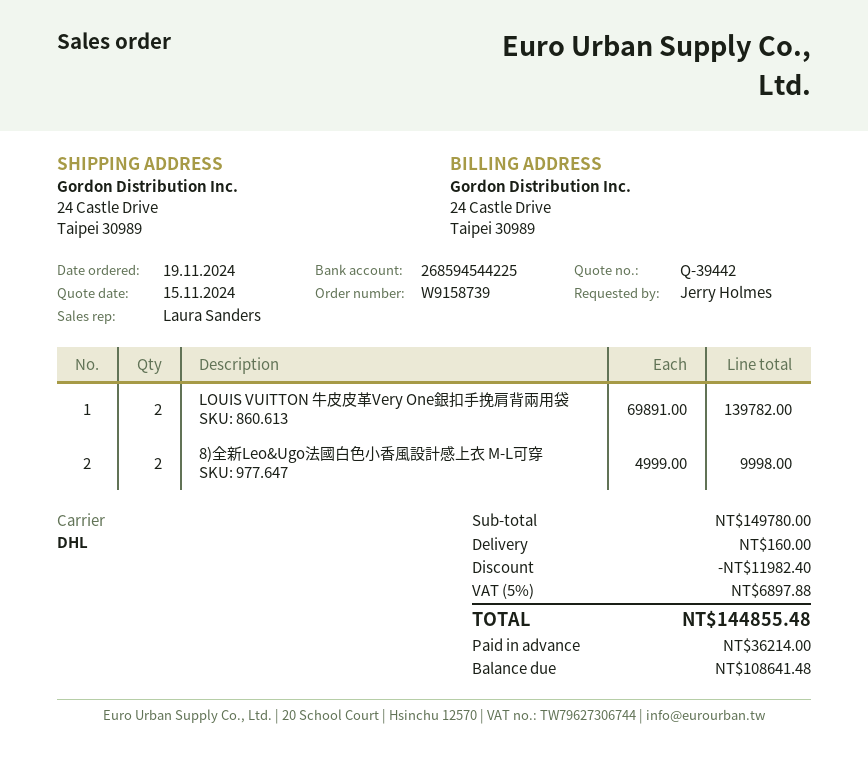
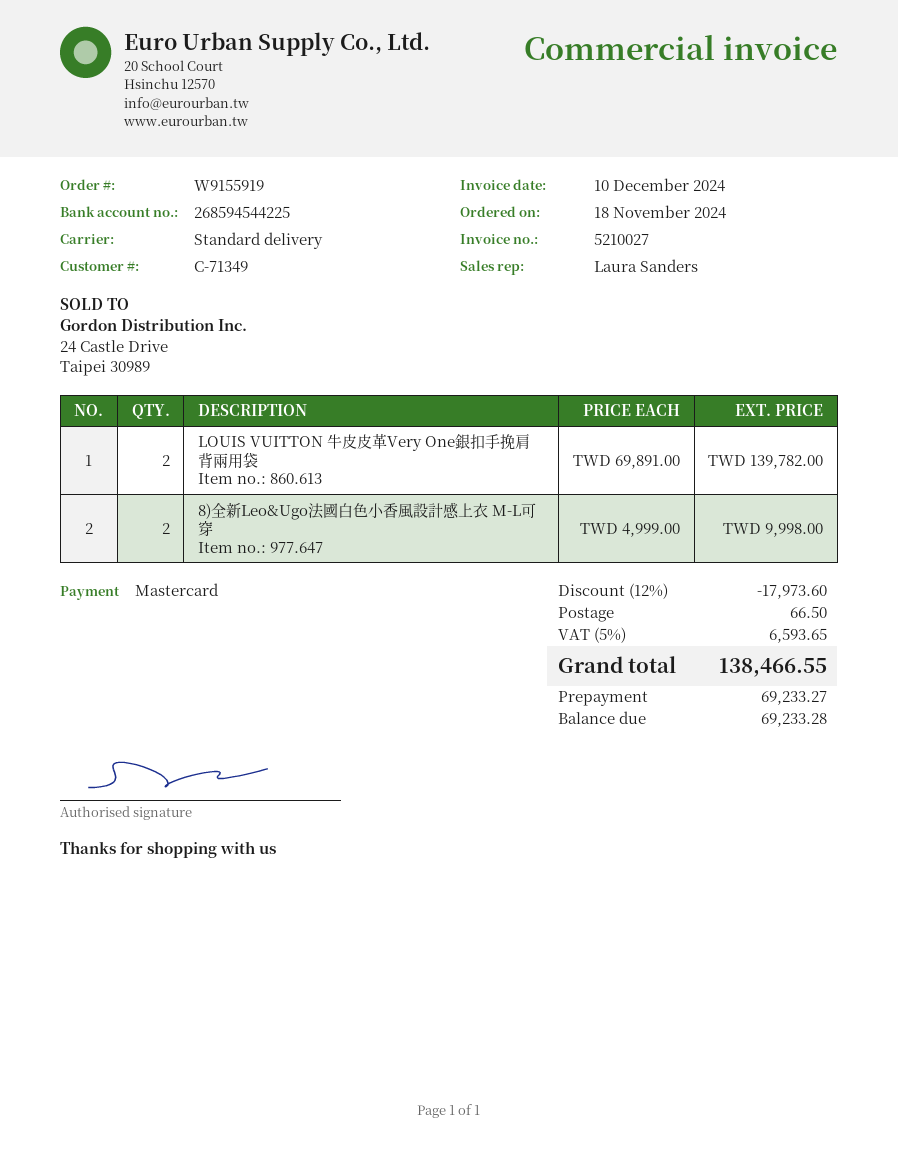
order number: W9158739 -> W9155919
order date: 2024-11-19 -> 2024-11-18
shipping method: DHL -> standard
discount: 11982.40 -> 17973.60
shipping: 160.00 -> 66.50
tax: 5% = 6897.88 -> 5% = 6593.65
total: 144855.48 -> 138466.55
deposit: 36214.00 -> 69233.27
balance: 108641.48 -> 69233.28

